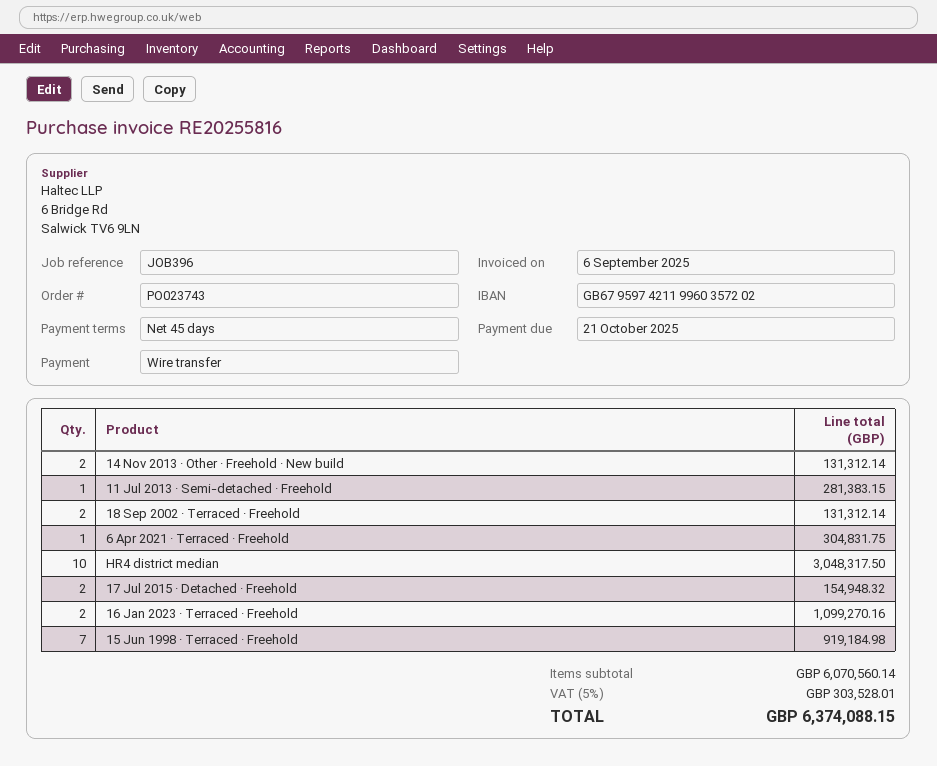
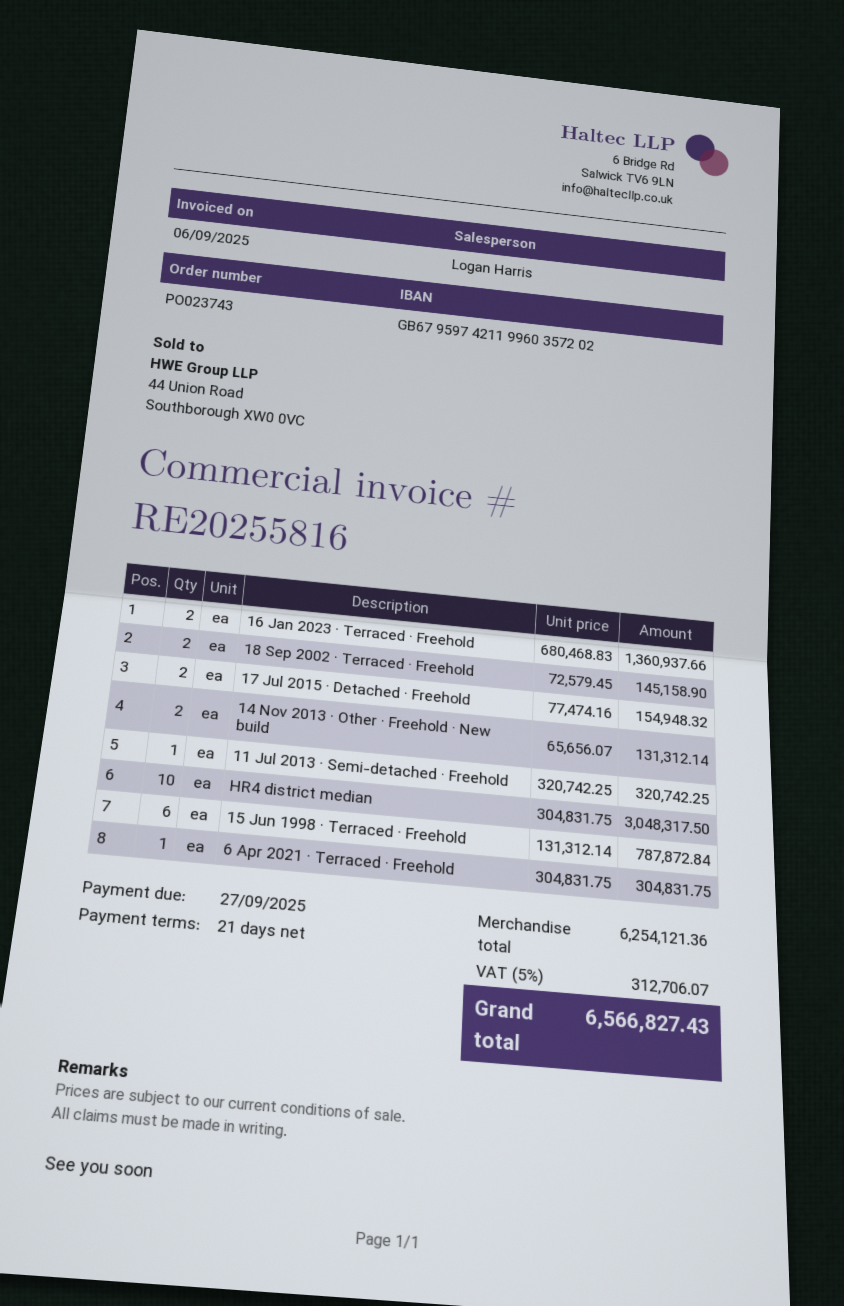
payment terms: 45 days -> 21 days
due date: 2025-10-21 -> 2025-09-27
11 Jul 2013 · Semi-detached · Freehold: 1 for 281383.15 -> 1 for 320742.25
18 Sep 2002 · Terraced · Freehold: 2 for 131312.14 -> 2 for 145158.90
16 Jan 2023 · Terraced · Freehold: 2 for 1099270.16 -> 2 for 1360937.66
15 Jun 1998 · Terraced · Freehold: 7 for 919184.98 -> 6 for 787872.84
subtotal: 6070560.14 -> 6254121.36
tax: 5% = 303528.01 -> 5% = 312706.07
total: 6374088.15 -> 6566827.43

